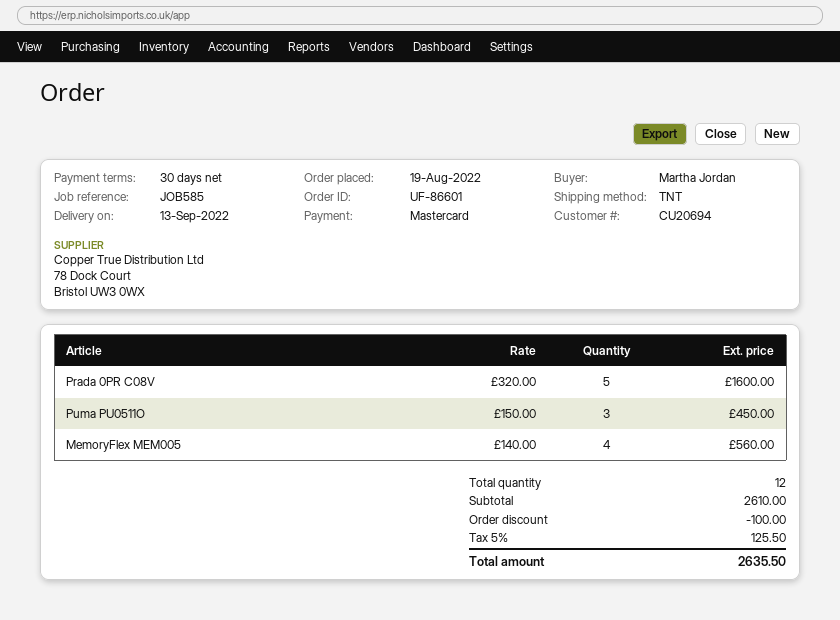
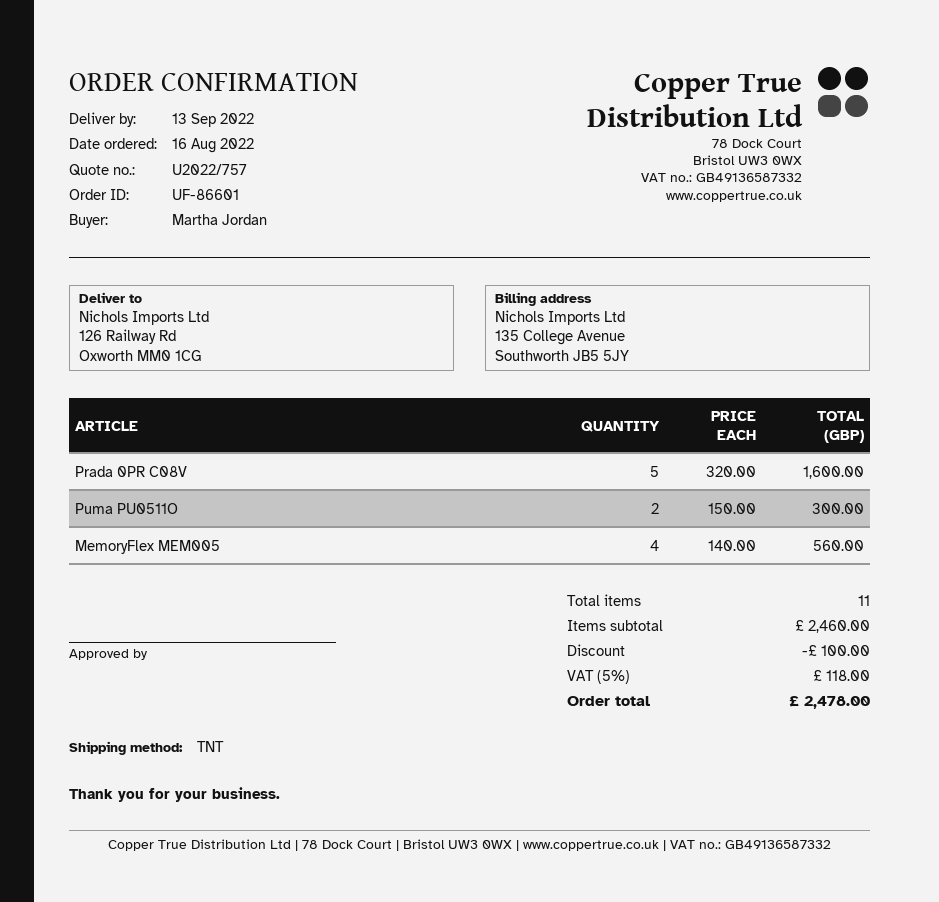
order date: 2022-08-19 -> 2022-08-16
Puma PU0511O: 3 x 150.00 = 450.00 -> 2 x 150.00 = 300.00
total quantity: 12 -> 11
subtotal: 2610.00 -> 2460.00
tax: 5% = 125.50 -> 5% = 118.00
total: 2635.50 -> 2478.00

